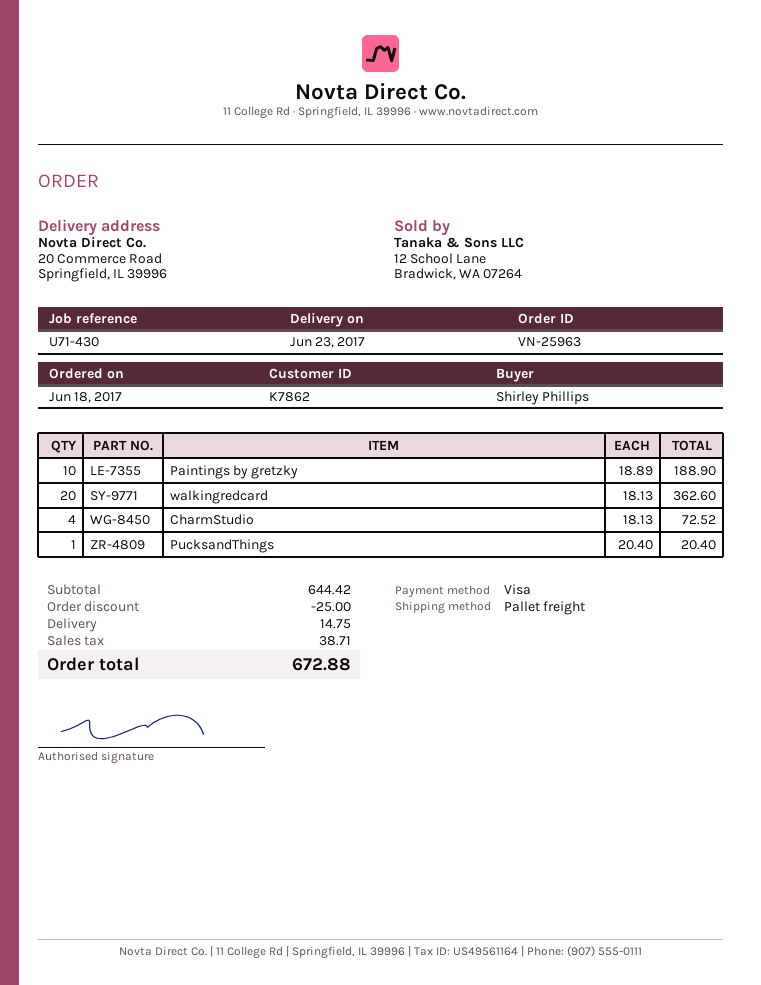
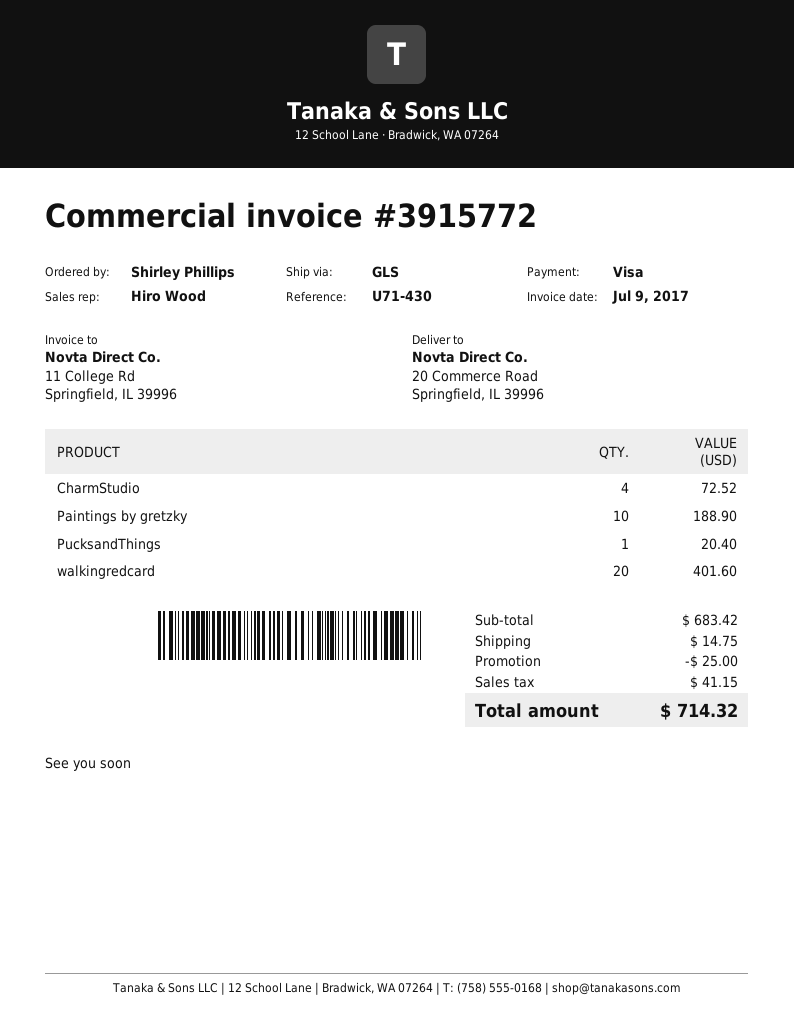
shipping method: pallet freight -> GLS
walkingredcard: 20 for 362.60 -> 20 for 401.60
subtotal: 644.42 -> 683.42
tax: 38.71 -> 41.15
total: 672.88 -> 714.32

